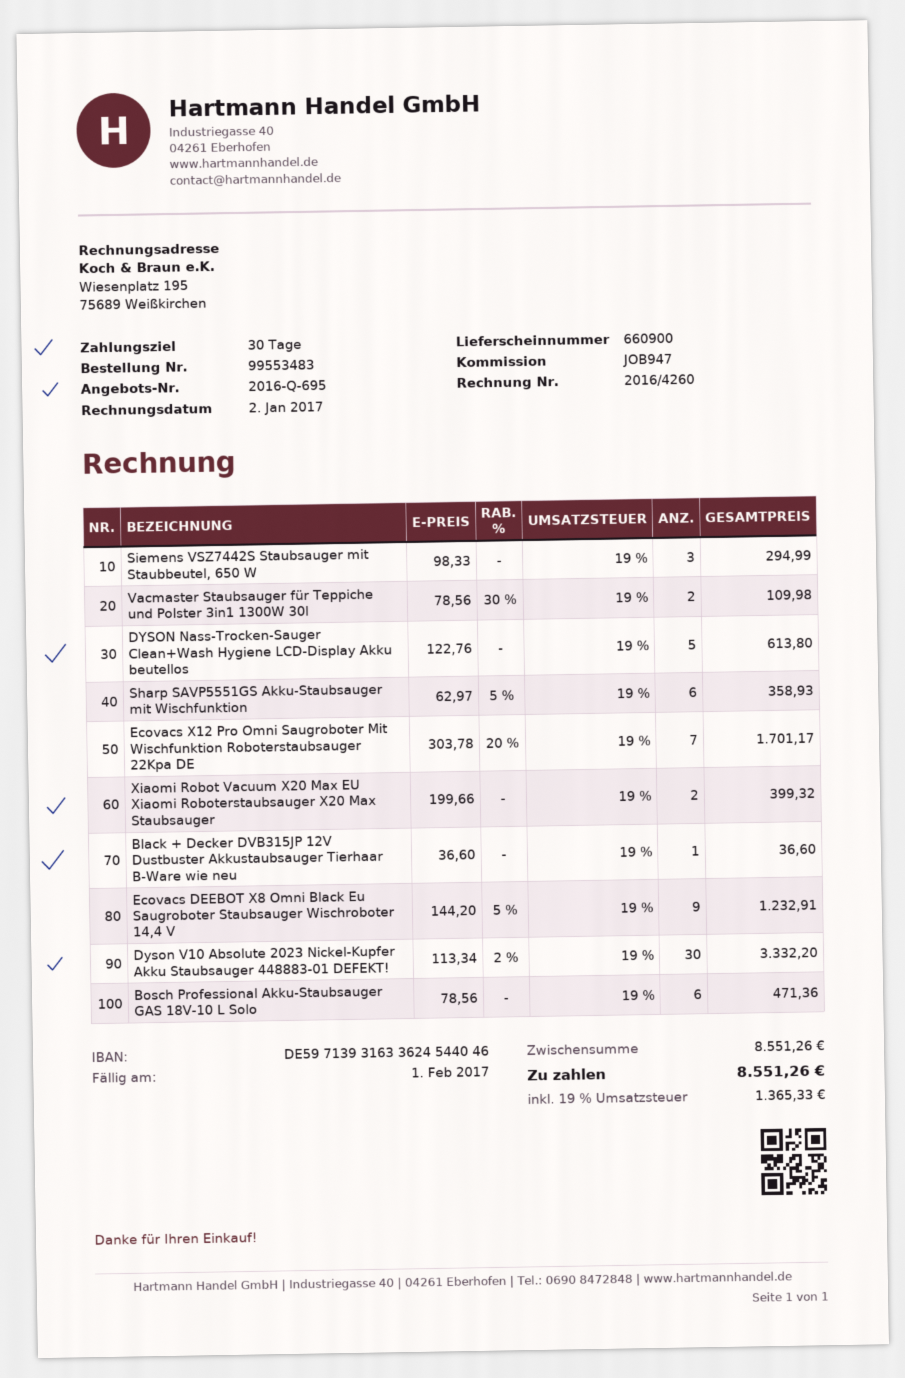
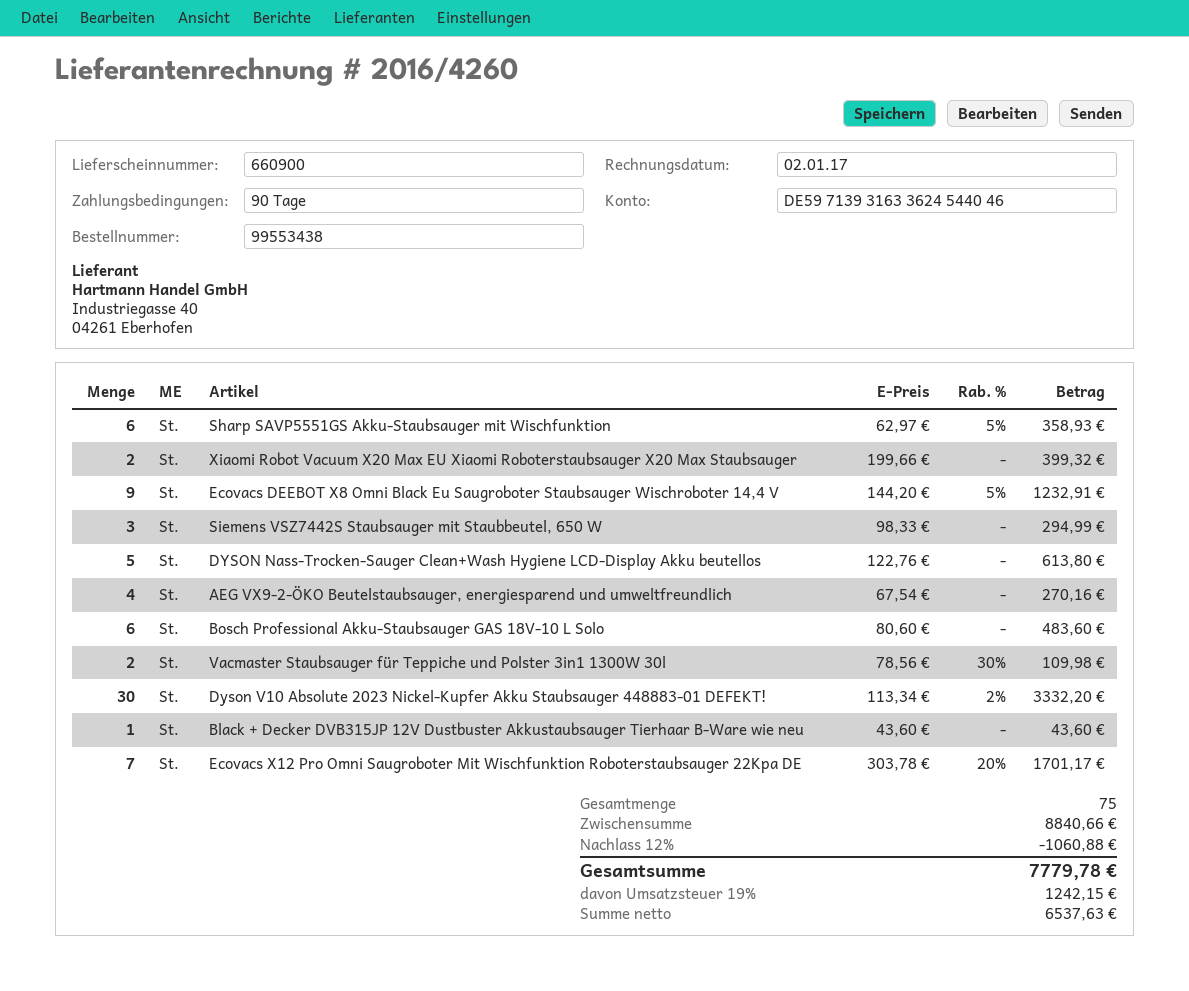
order number: 99553483 -> 99553438
payment terms: 30 days -> 90 days
Black + Decker DVB315JP 12V Dustbuster Akkustaubsauger Tierhaar B-Ware wie neu: 1 x 36.60 = 36.60 -> 1 x 43.60 = 43.60
Bosch Professional Akku-Staubsauger GAS 18V-10 L Solo: 6 x 78.56 = 471.36 -> 6 x 80.60 = 483.60
AEG VX9-2-ÖKO Beutelstaubsauger, energiesparend und umweltfreundlich: none -> 4 x 67.54 = 270.16
subtotal: 8551.26 -> 8840.66
discount: none -> 12% = 1060.88
tax: 19% = 1365.33 -> 19% = 1242.15
total: 8551.26 -> 7779.78

